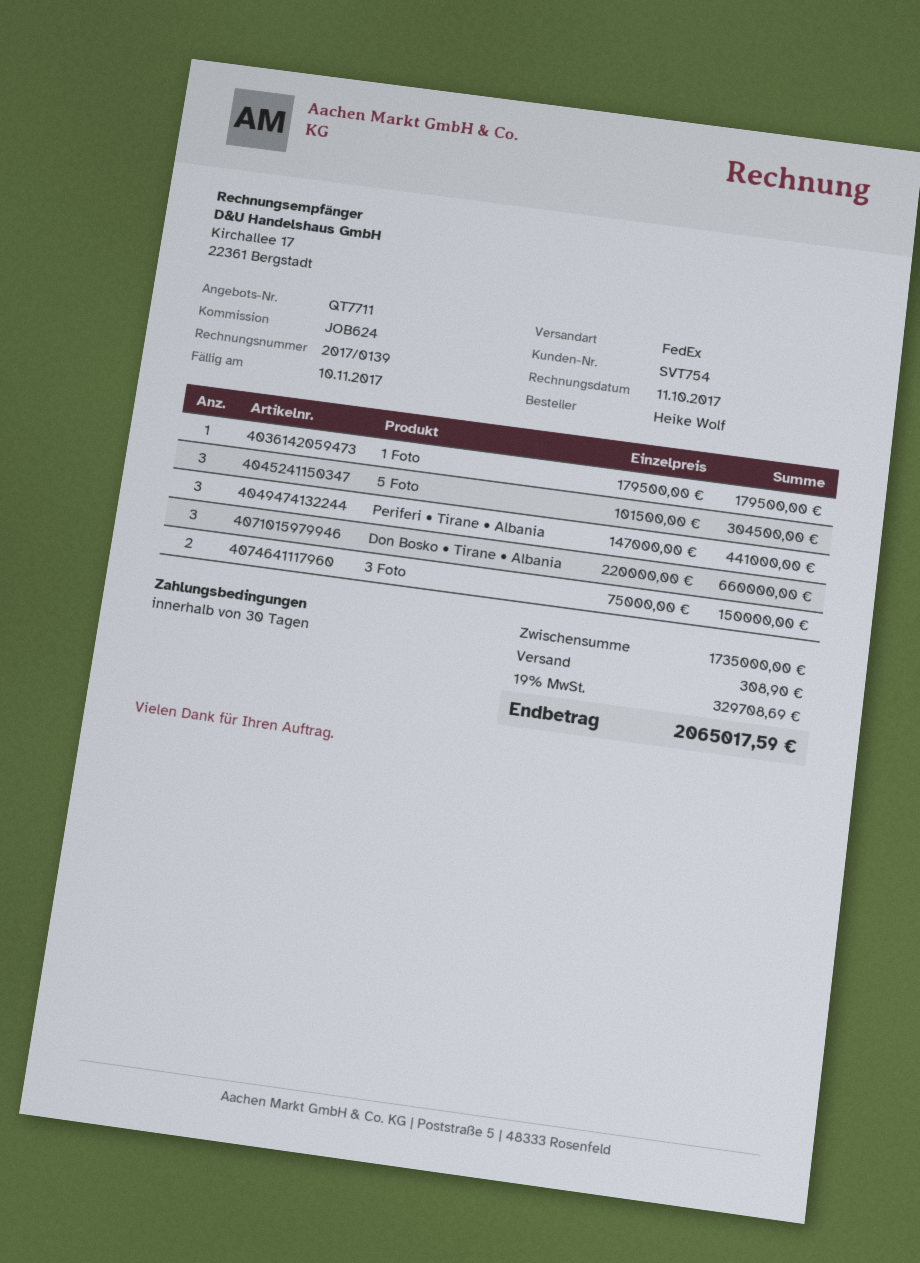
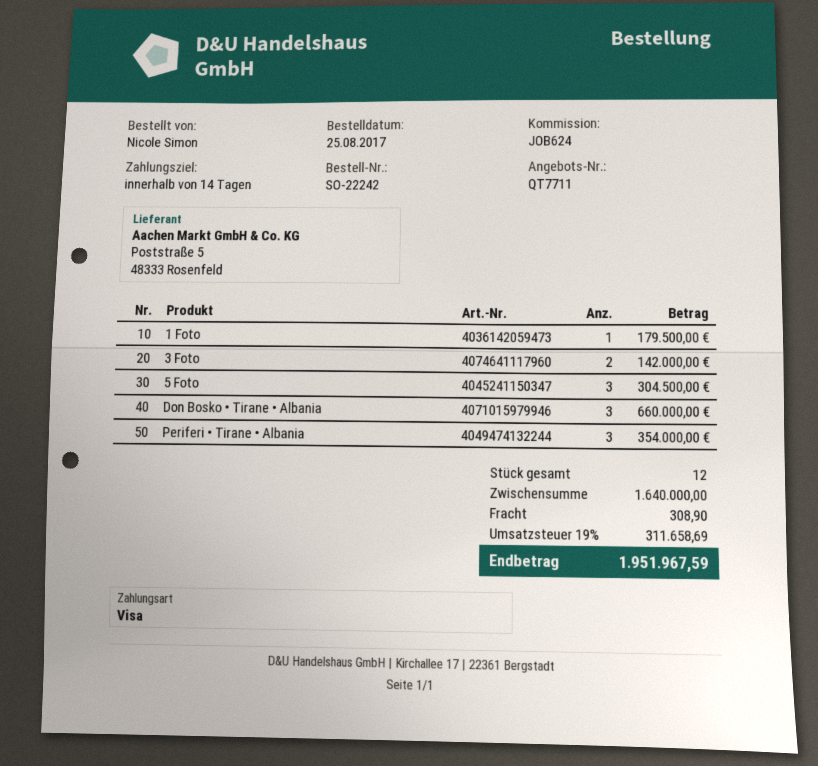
payment terms: 30 days -> 14 days
ordered by: Heike Wolf -> Nicole Simon
Periferi • Tirane • Albania: 3 for 441000.00 -> 3 for 354000.00
3 Foto: 2 for 150000.00 -> 2 for 142000.00
subtotal: 1735000.00 -> 1640000.00
tax: 19% = 329708.69 -> 19% = 311658.69
total: 2065017.59 -> 1951967.59

